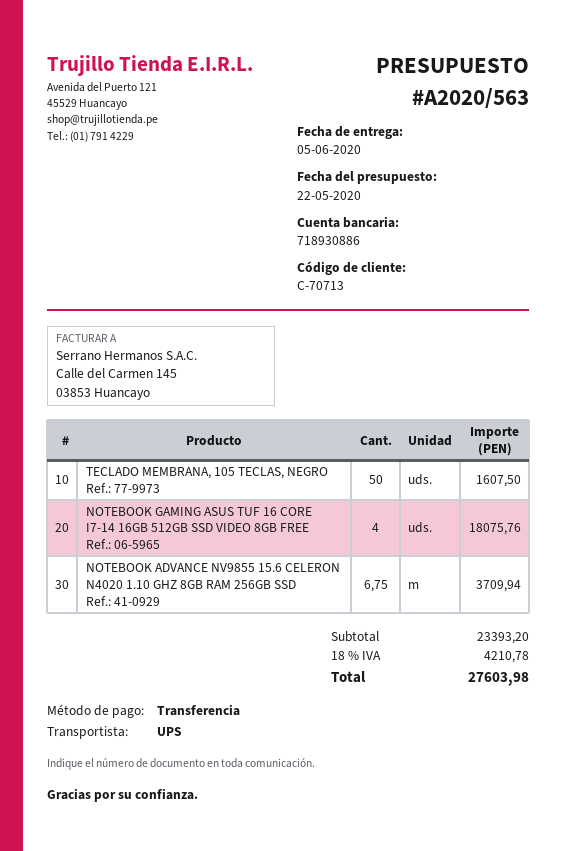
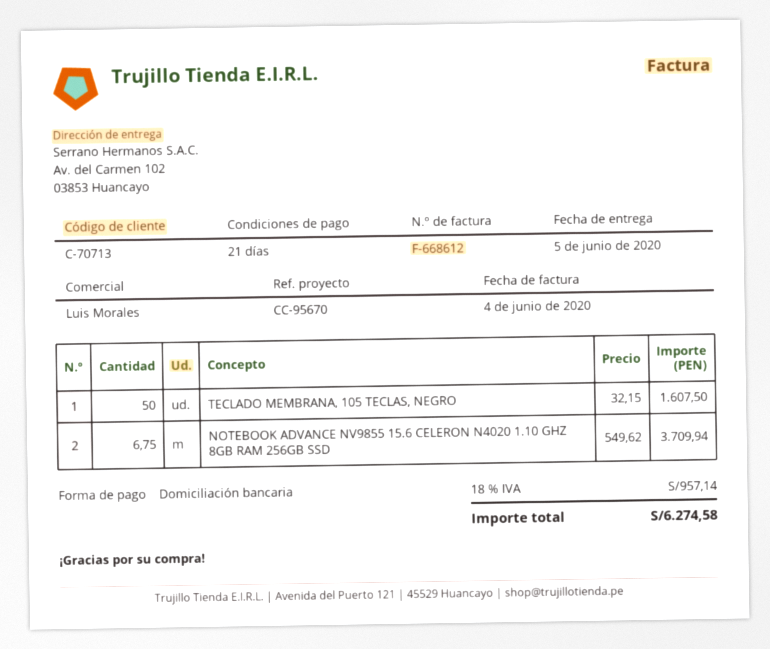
payment method: bank transfer -> direct debit
NOTEBOOK GAMING ASUS TUF 16 CORE I7-14 16GB 512GB SSD VIDEO 8GB FREE: 4 for 18075.76 -> none
tax: 18% = 4210.78 -> 18% = 957.14
total: 27603.98 -> 6274.58

